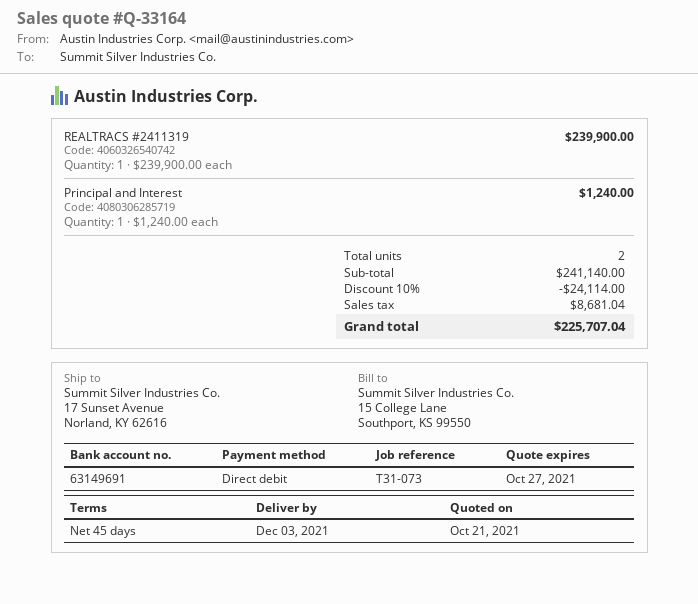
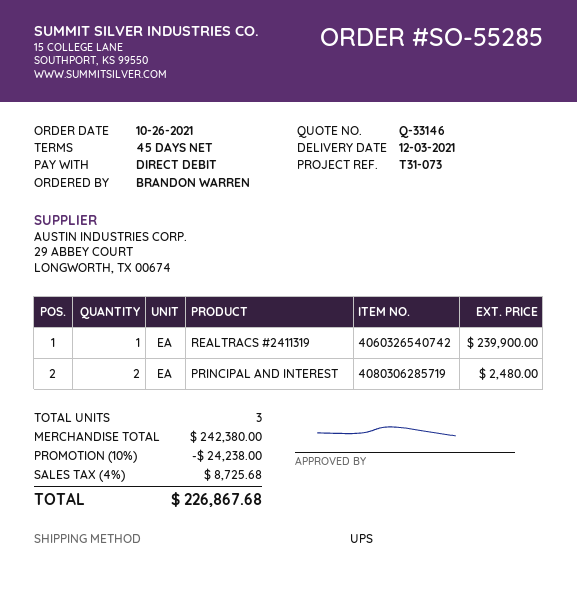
quote number: Q-33164 -> Q-33146
Principal and Interest: 1 for 1240.00 -> 2 for 2480.00
total quantity: 2 -> 3
subtotal: 241140.00 -> 242380.00
discount: 10% = 24114.00 -> 10% = 24238.00
tax: 8681.04 -> 8725.68
total: 225707.04 -> 226867.68

